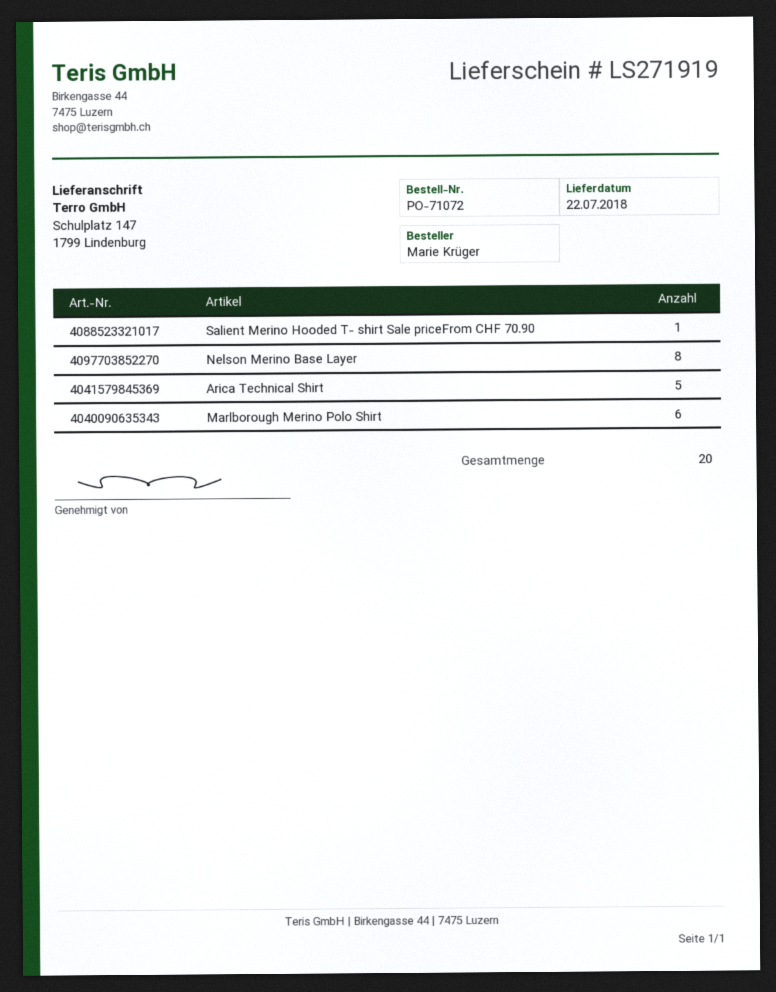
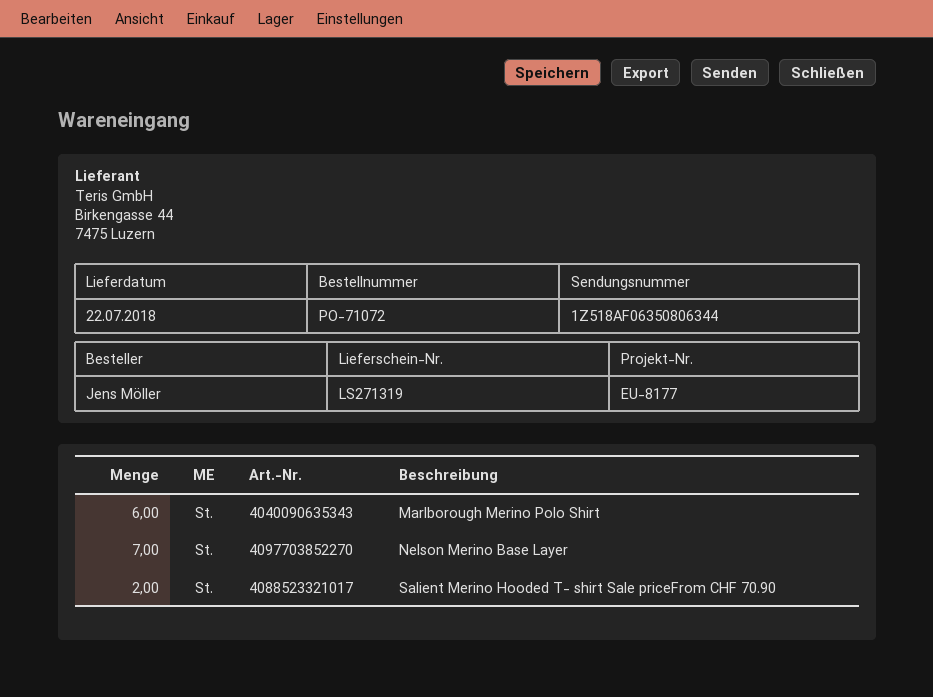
delivery note number: LS271919 -> LS271319
ordered by: Marie Krüger -> Jens Möller
Salient Merino Hooded T- shirt Sale priceFrom CHF 70.90: 1 -> 2
Nelson Merino Base Layer: 8 -> 7
Arica Technical Shirt: 5 -> none

